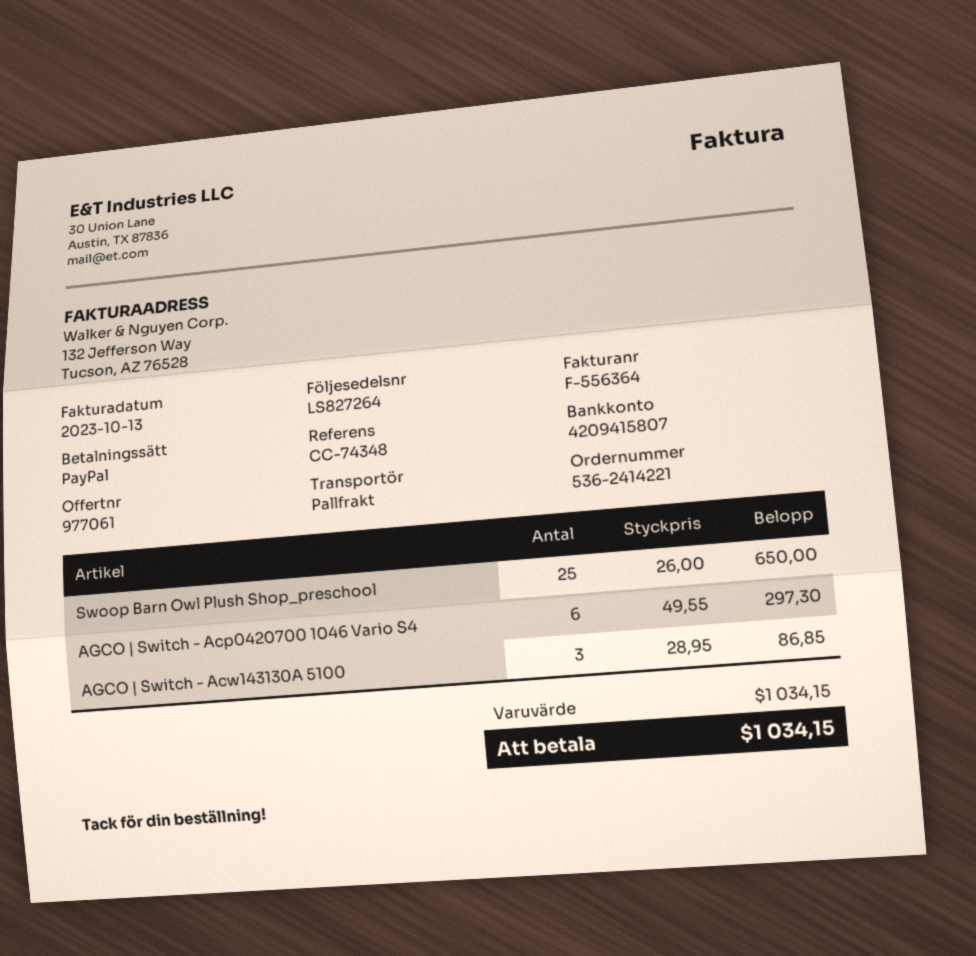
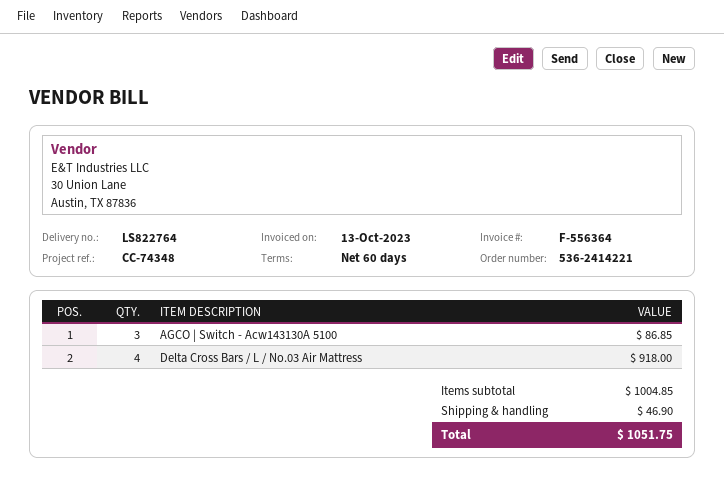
delivery note number: LS827264 -> LS822764
Swoop Barn Owl Plush Shop_preschool: 25 for 650.00 -> none
AGCO | Switch - Acp0420700 1046 Vario S4: 6 for 297.30 -> none
Delta Cross Bars / L / No.03 Air Mattress: none -> 4 for 918.00
subtotal: 1034.15 -> 1004.85
shipping: none -> 46.90
total: 1034.15 -> 1051.75

